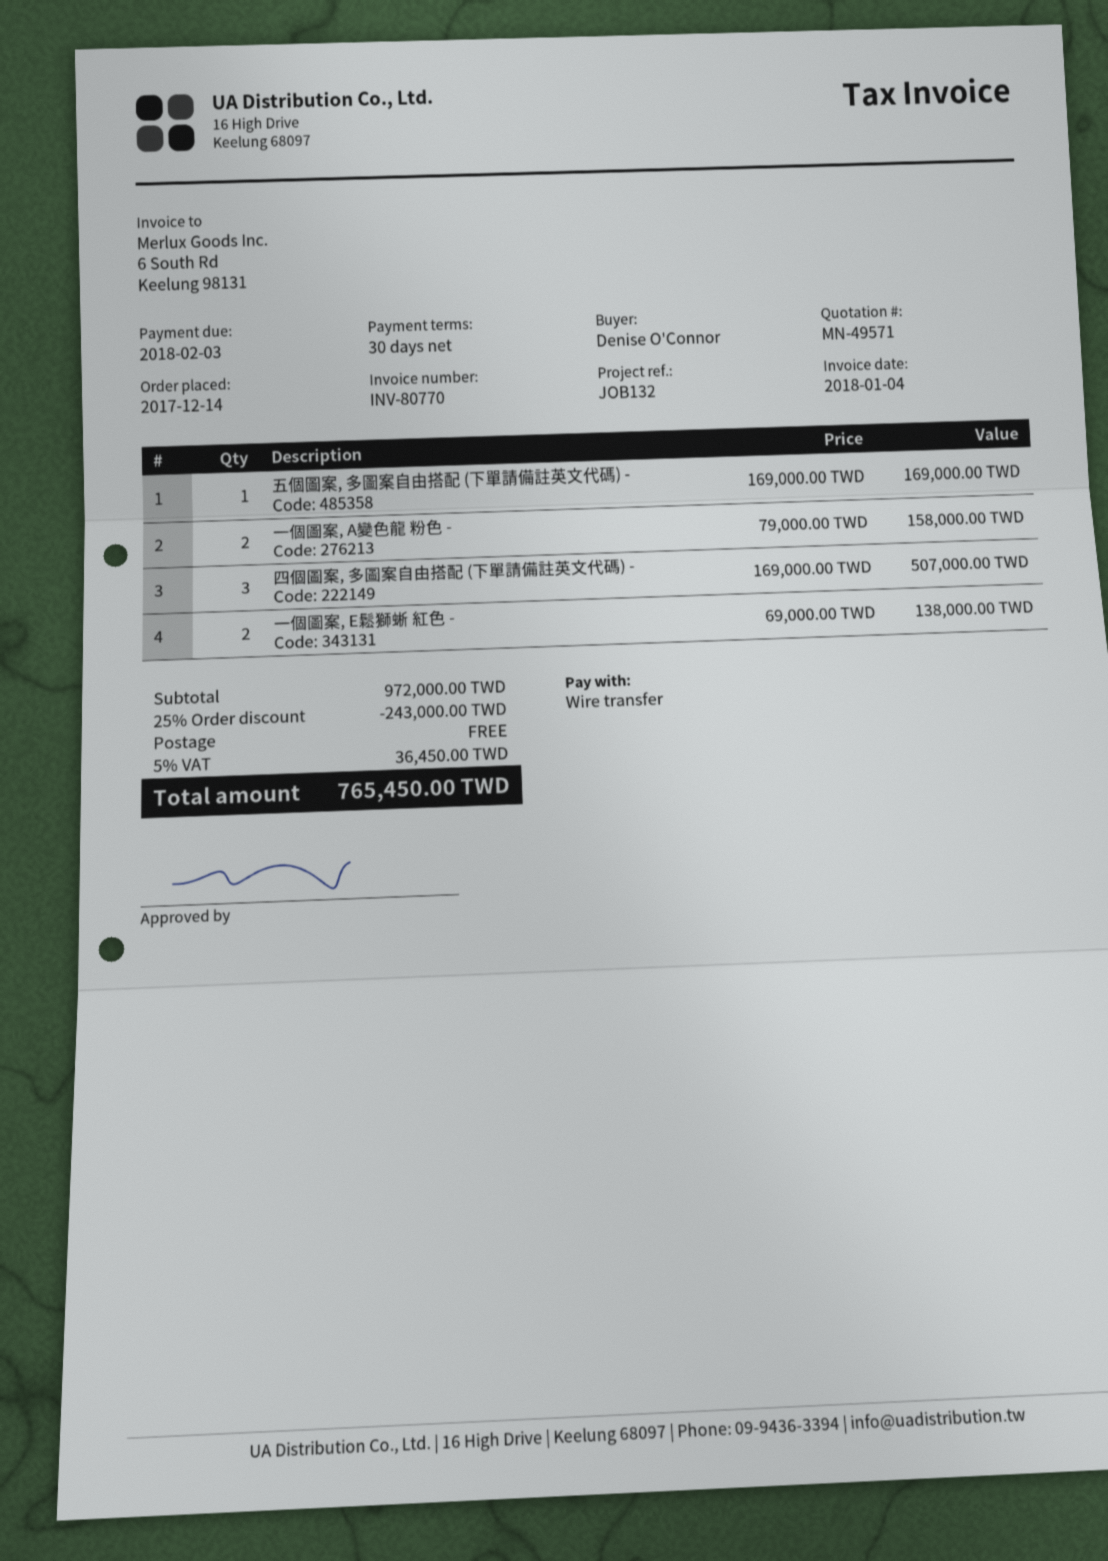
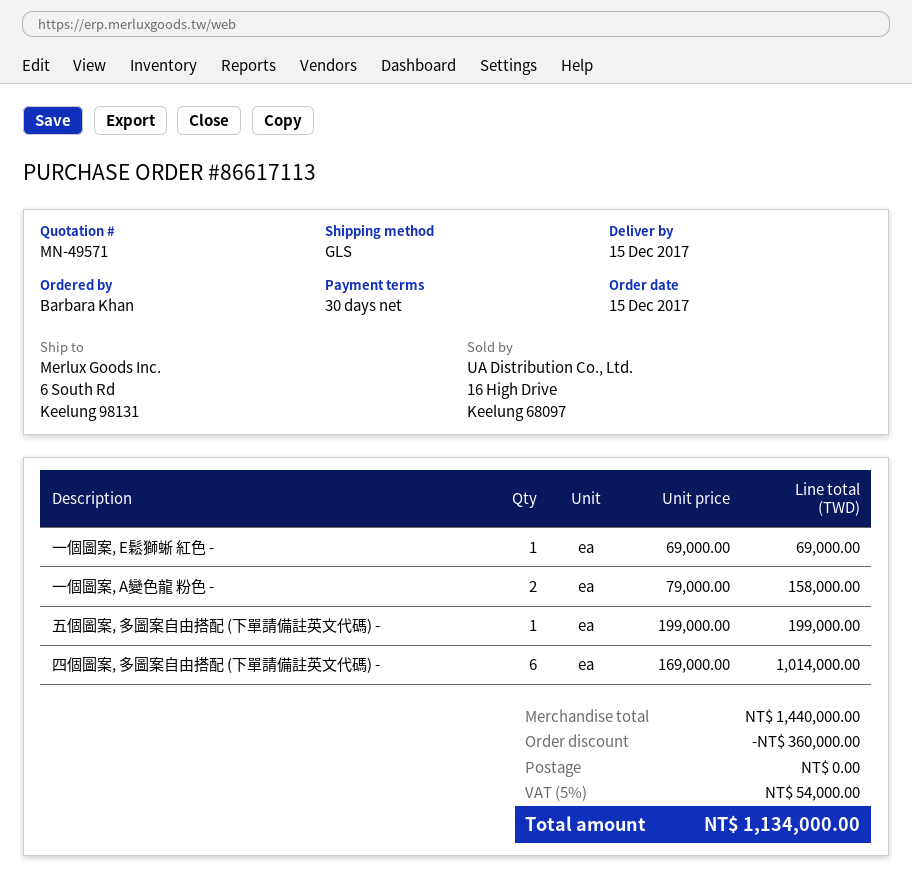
order date: 2017-12-14 -> 2017-12-15
ordered by: Denise O'Connor -> Barbara Khan
五個圖案, 多圖案自由搭配 (下單請備註英文代碼) -: 1 x 169000.00 = 169000.00 -> 1 x 199000.00 = 199000.00
四個圖案, 多圖案自由搭配 (下單請備註英文代碼) -: 3 x 169000.00 = 507000.00 -> 6 x 169000.00 = 1014000.00
一個圖案, E鬆獅蜥 紅色 -: 2 x 69000.00 = 138000.00 -> 1 x 69000.00 = 69000.00
subtotal: 972000.00 -> 1440000.00
discount: 243000.00 -> 360000.00
tax: 5% = 36450.00 -> 5% = 54000.00
total: 765450.00 -> 1134000.00

